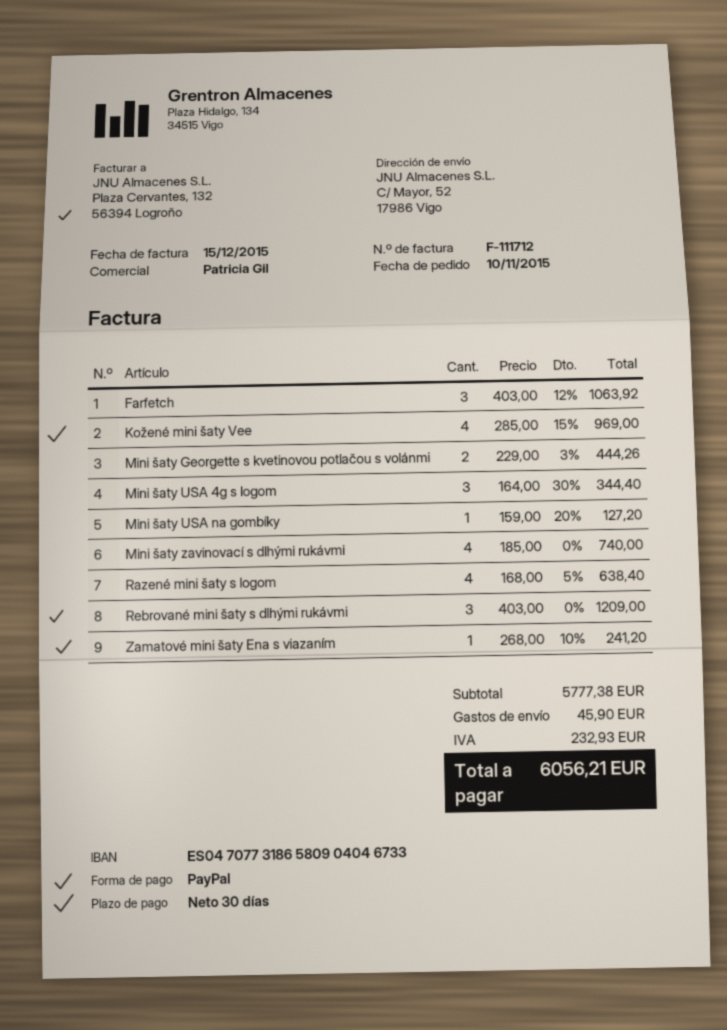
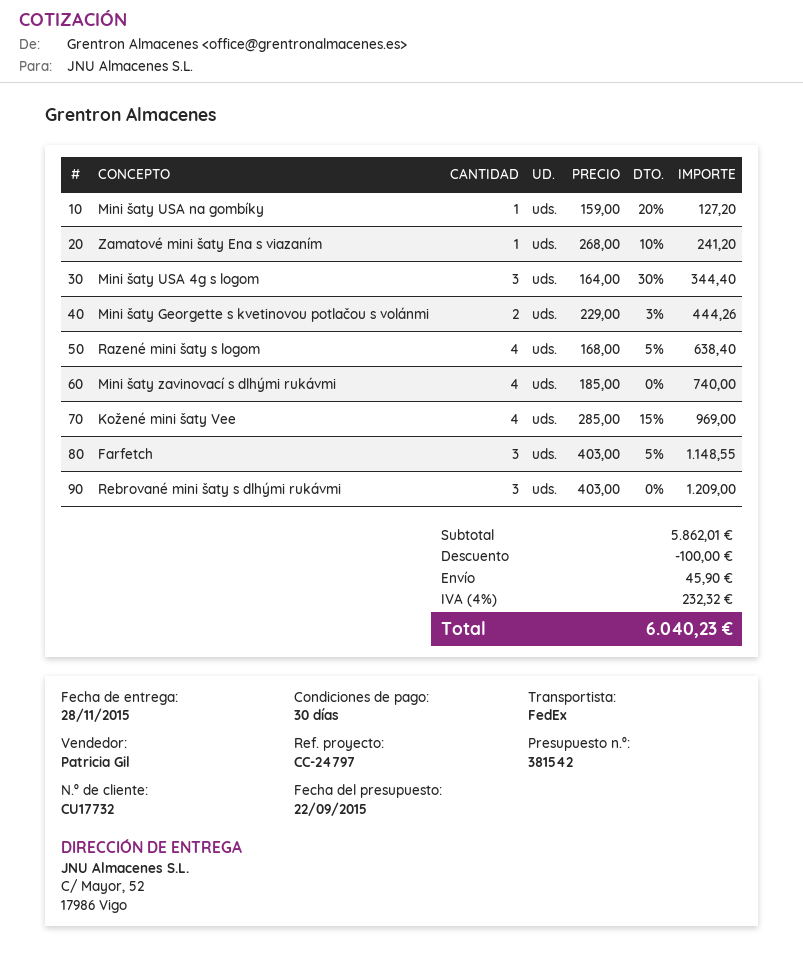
Farfetch: 3 x 403.00 - 12% = 1063.92 -> 3 x 403.00 - 5% = 1148.55
subtotal: 5777.38 -> 5862.01
discount: none -> 100.00
tax: 232.93 -> 232.32
total: 6056.21 -> 6040.23

